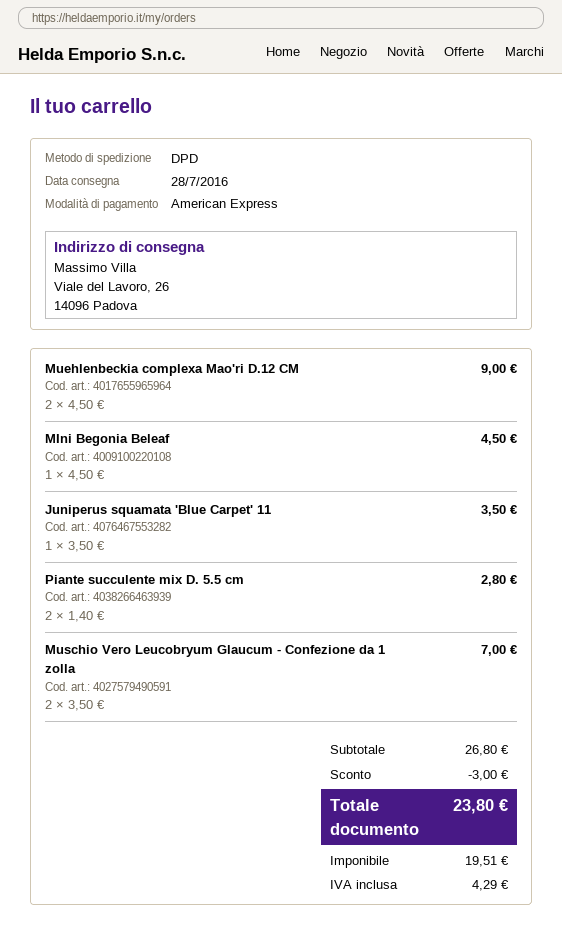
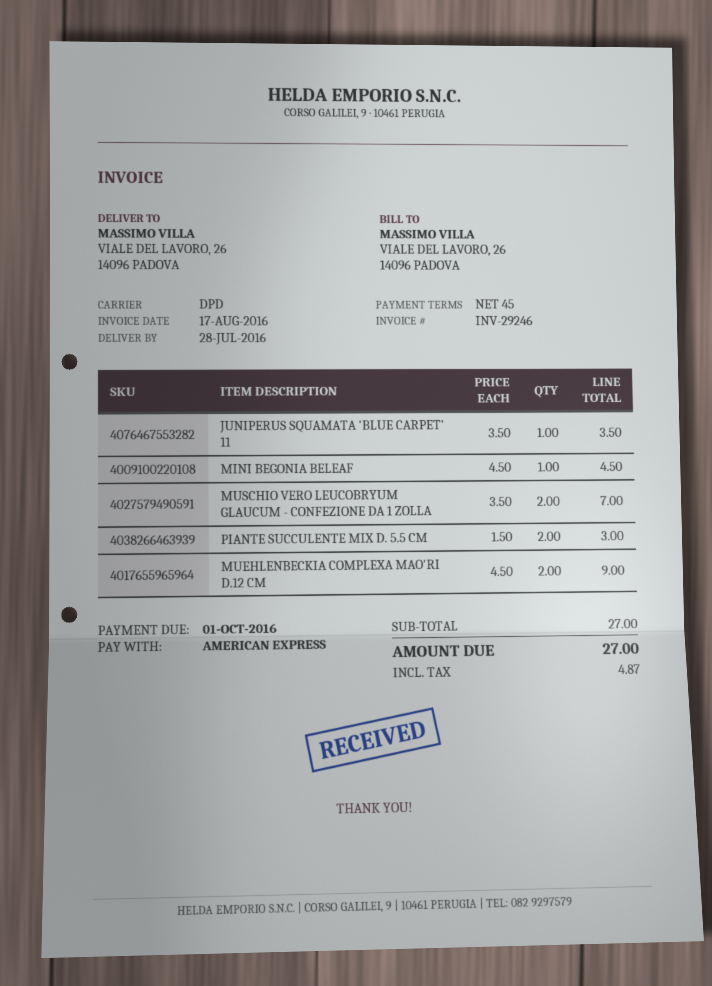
Piante succulente mix D. 5.5 cm: 2 x 1.40 = 2.80 -> 2 x 1.50 = 3.00
subtotal: 26.80 -> 27.00
discount: 3.00 -> none
tax: 4.29 -> 4.87
total: 23.80 -> 27.00

